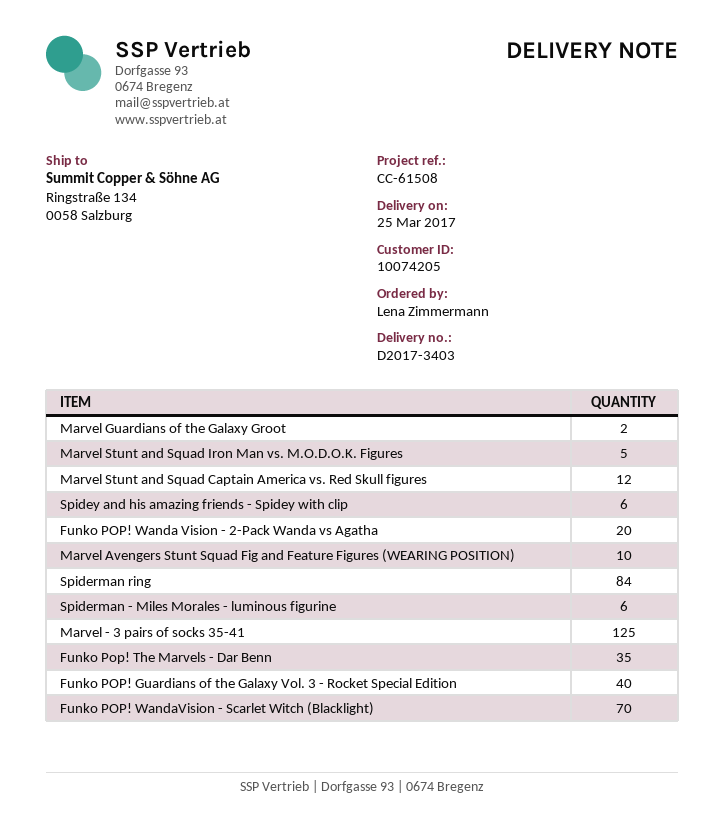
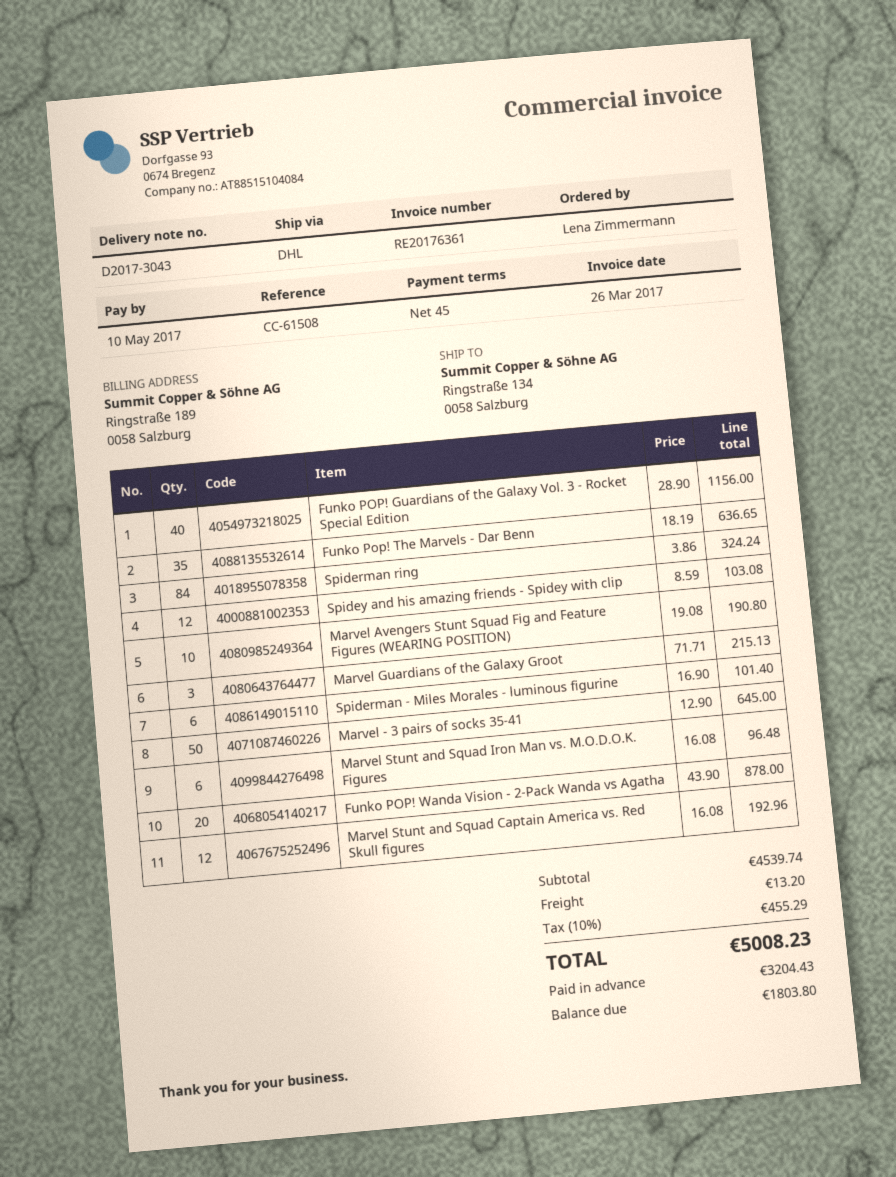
delivery note number: D2017-3403 -> D2017-3043
Marvel Guardians of the Galaxy Groot: 2 -> 3
Marvel Stunt and Squad Iron Man vs. M.O.D.O.K. Figures: 5 -> 6
Spidey and his amazing friends - Spidey with clip: 6 -> 12
Marvel - 3 pairs of socks 35-41: 125 -> 50
Funko POP! WandaVision - Scarlet Witch (Blacklight): 70 -> none

